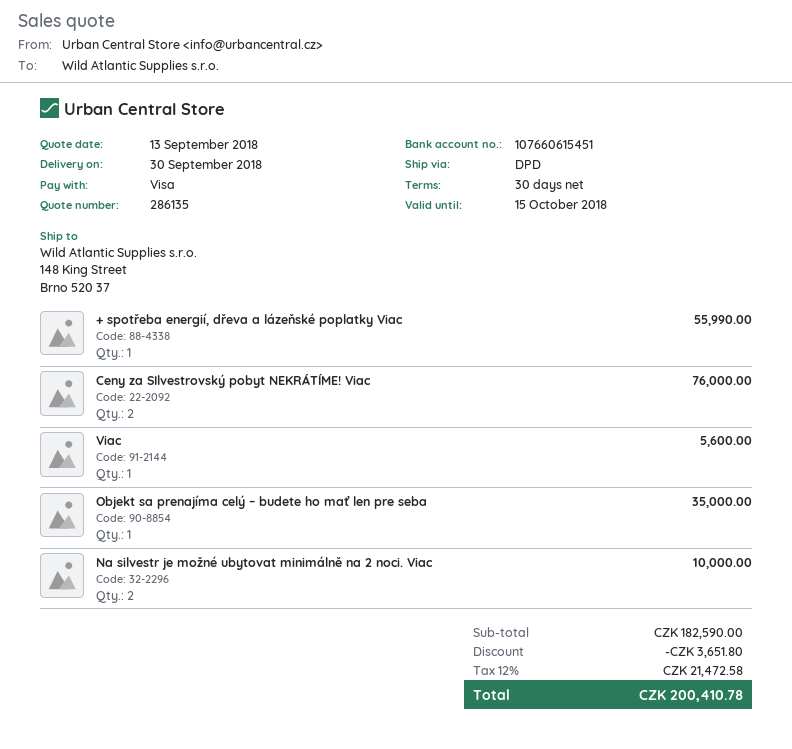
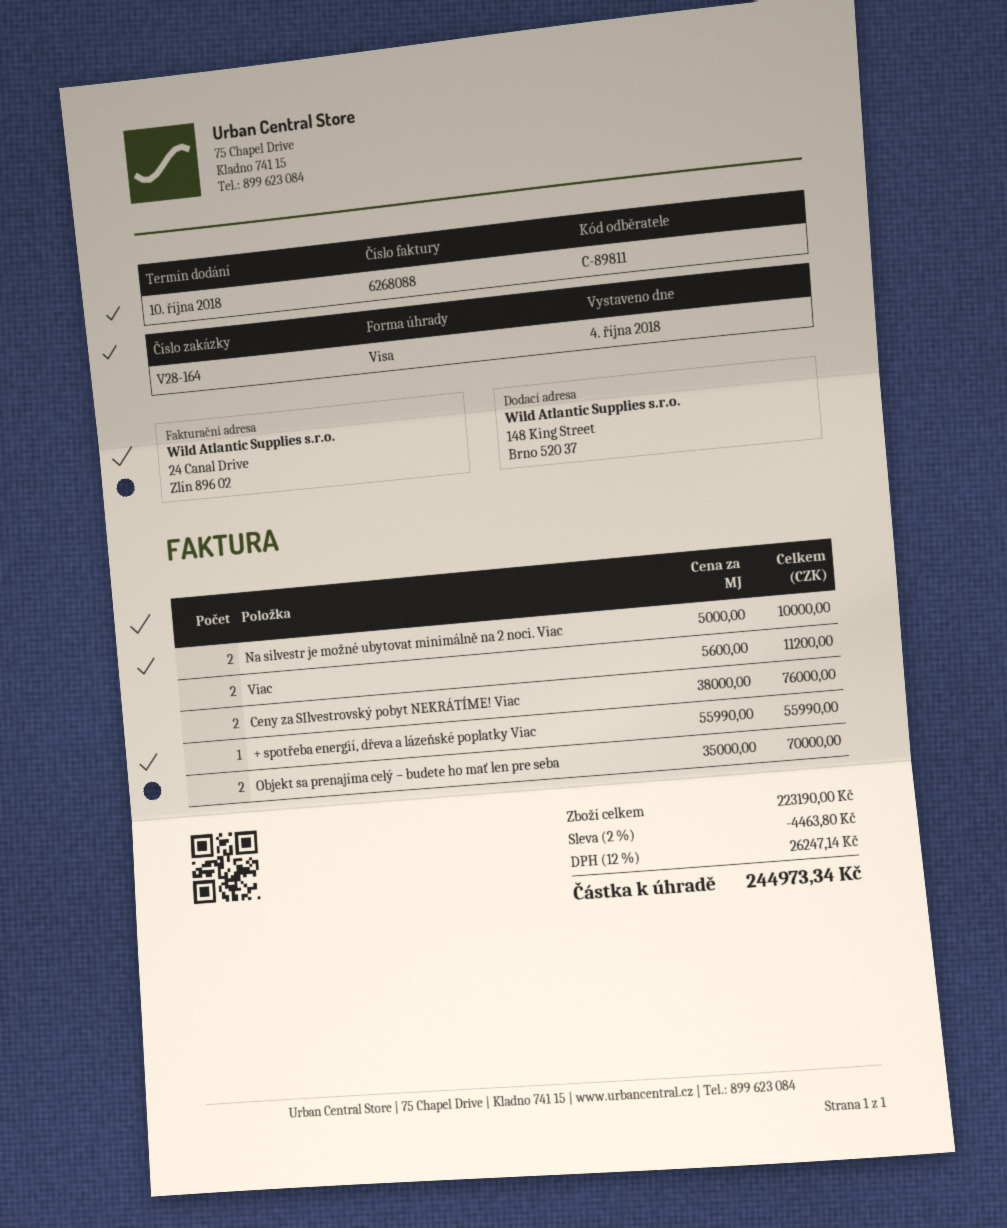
delivery date: 2018-09-30 -> 2018-10-10
Viac: 1 for 5600.00 -> 2 for 11200.00
Objekt sa prenajíma celý – budete ho mať len pre seba: 1 for 35000.00 -> 2 for 70000.00
subtotal: 182590.00 -> 223190.00
discount: 3651.80 -> 4463.80
tax: 12% = 21472.58 -> 12% = 26247.14
total: 200410.78 -> 244973.34

